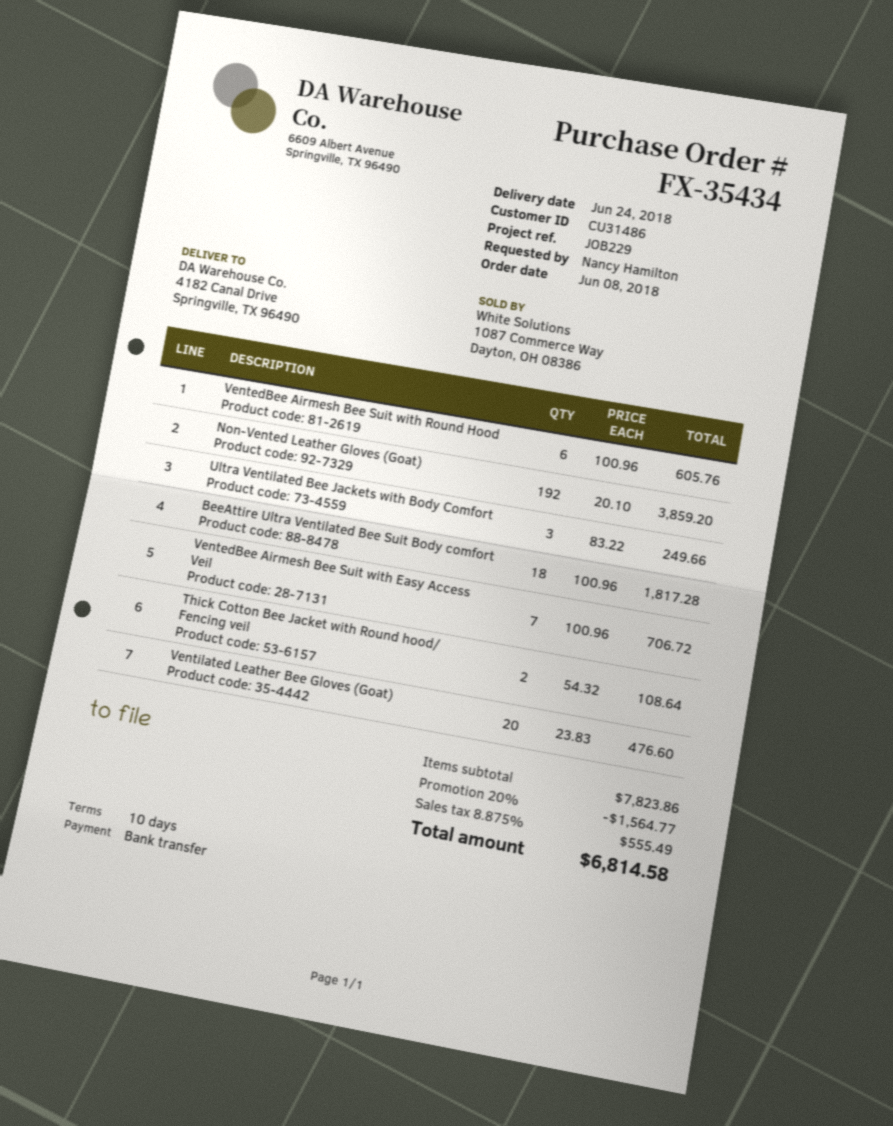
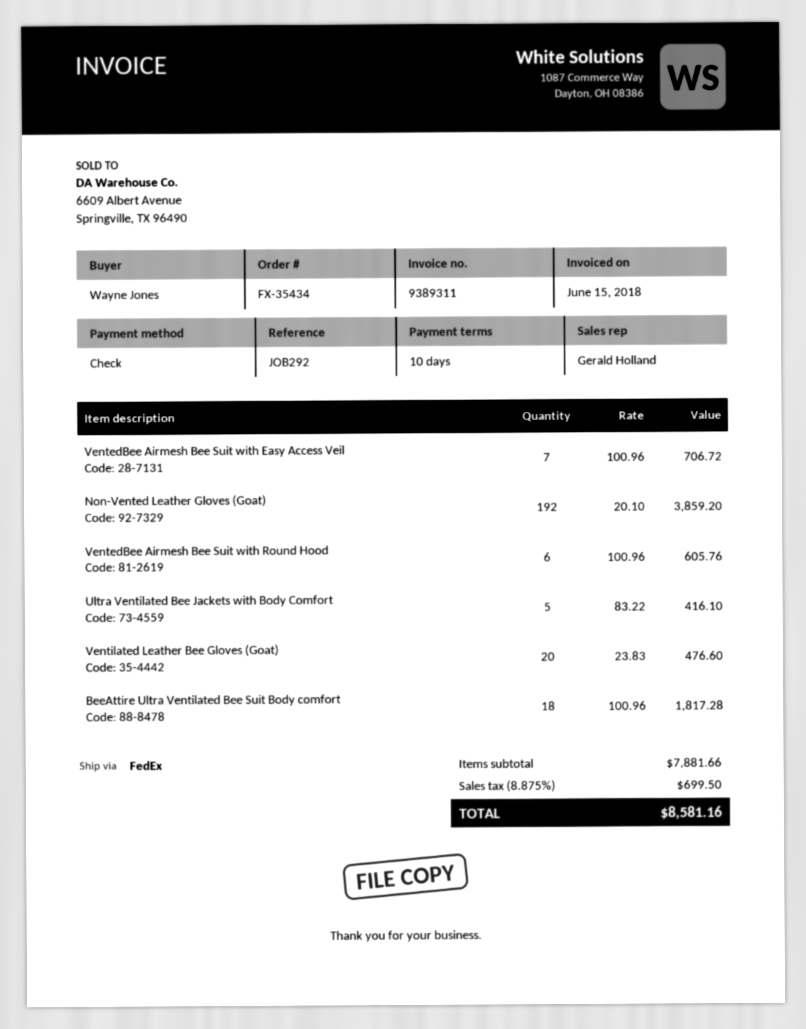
reference: JOB229 -> JOB292
ordered by: Nancy Hamilton -> Wayne Jones
payment method: bank transfer -> cheque
Ultra Ventilated Bee Jackets with Body Comfort: 3 x 83.22 = 249.66 -> 5 x 83.22 = 416.10
Thick Cotton Bee Jacket with Round hood/ Fencing veil: 2 x 54.32 = 108.64 -> none
subtotal: 7823.86 -> 7881.66
discount: 20% = 1564.77 -> none
tax: 8.875% = 555.49 -> 8.875% = 699.50
total: 6814.58 -> 8581.16

